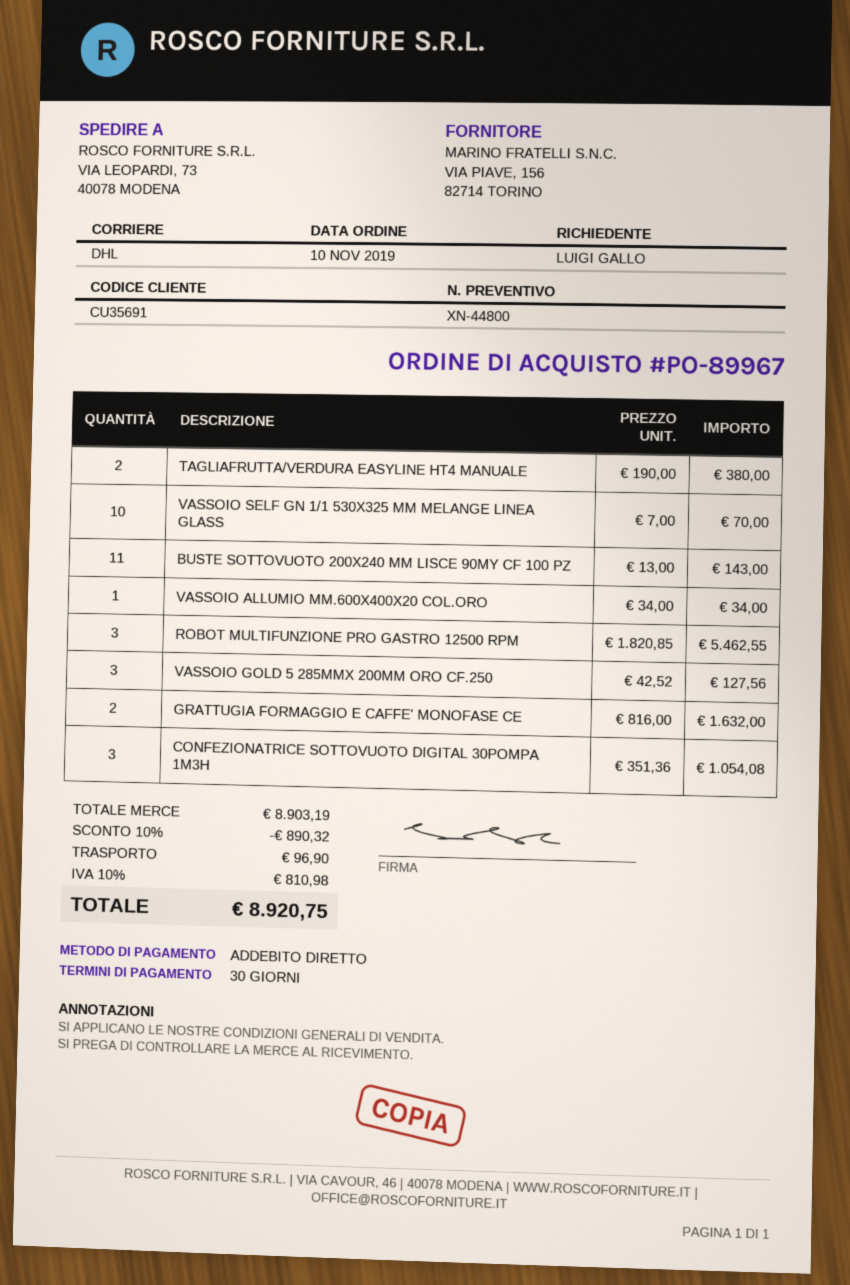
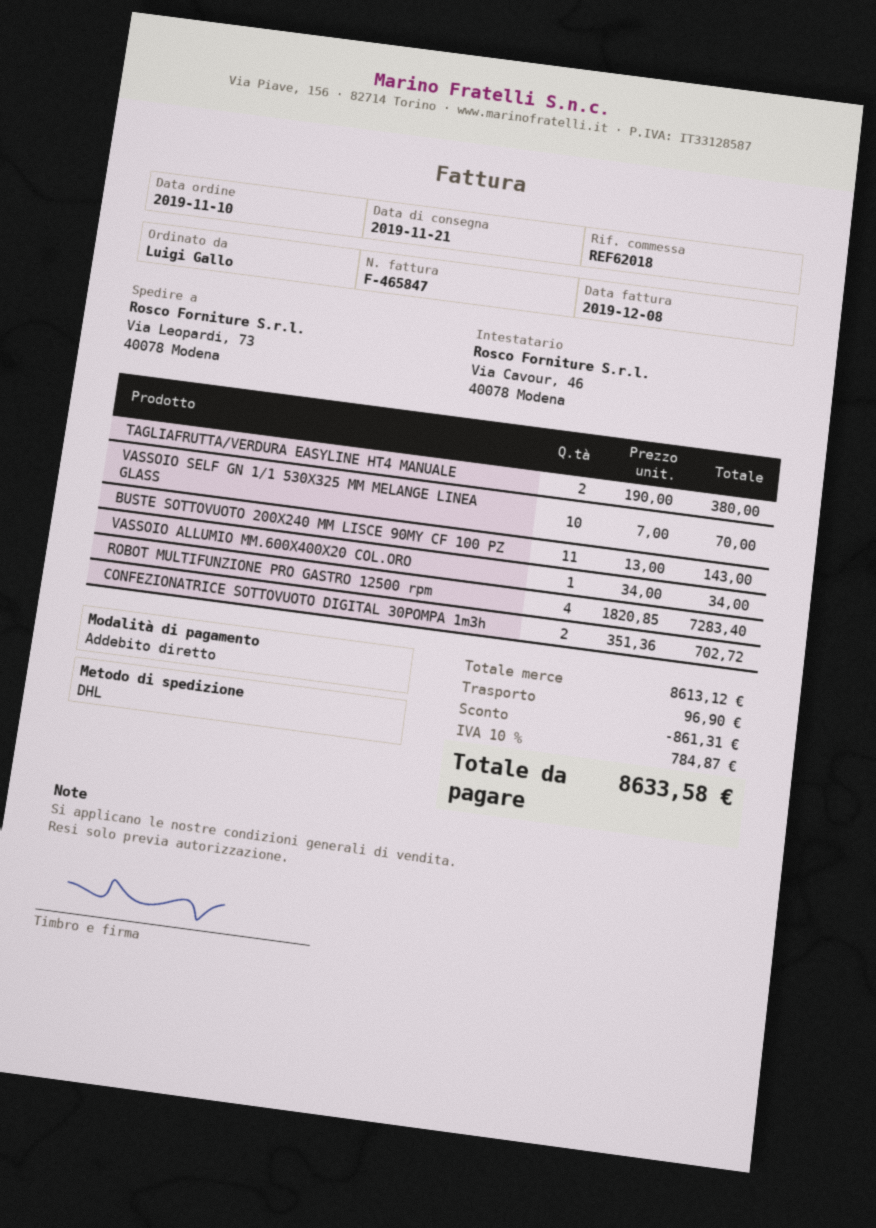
ROBOT MULTIFUNZIONE PRO GASTRO 12500 RPM: 3 x 1820.85 = 5462.55 -> 4 x 1820.85 = 7283.40
VASSOIO GOLD 5 285MMX 200MM ORO CF.250: 3 x 42.52 = 127.56 -> none
GRATTUGIA FORMAGGIO E CAFFE' MONOFASE CE: 2 x 816.00 = 1632.00 -> none
CONFEZIONATRICE SOTTOVUOTO DIGITAL 30POMPA 1M3H: 3 x 351.36 = 1054.08 -> 2 x 351.36 = 702.72
subtotal: 8903.19 -> 8613.12
discount: 890.32 -> 861.31
tax: 10% = 810.98 -> 10% = 784.87
total: 8920.75 -> 8633.58

